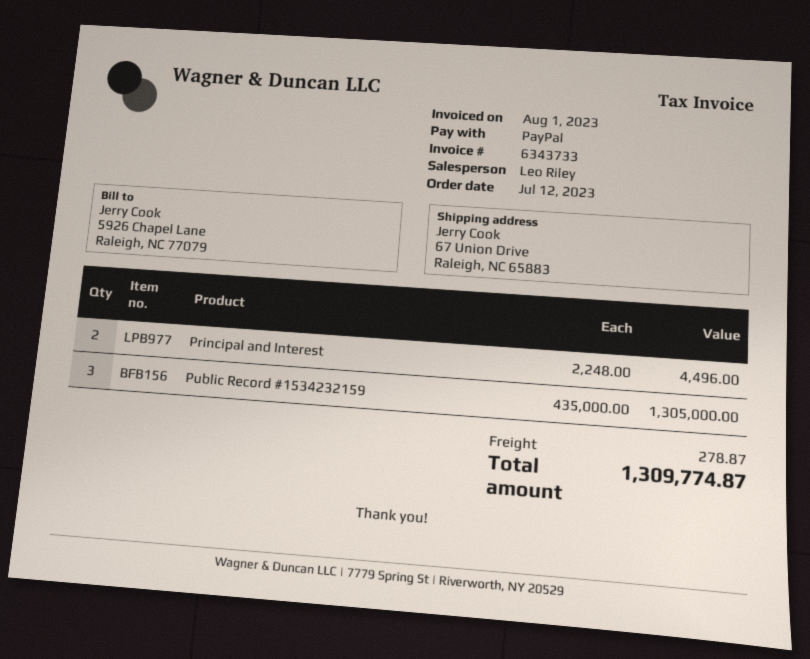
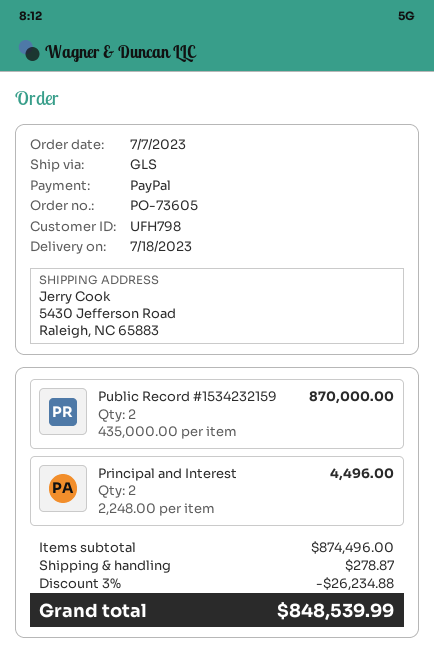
order date: 2023-07-12 -> 2023-07-07
ship to: 67 Union Drive, Raleigh, NC 65883 -> 5430 Jefferson Road, Raleigh, NC 65883
Public Record #1534232159: 3 x 435000.00 = 1305000.00 -> 2 x 435000.00 = 870000.00
discount: none -> 3% = 26234.88
total: 1309774.87 -> 848539.99

